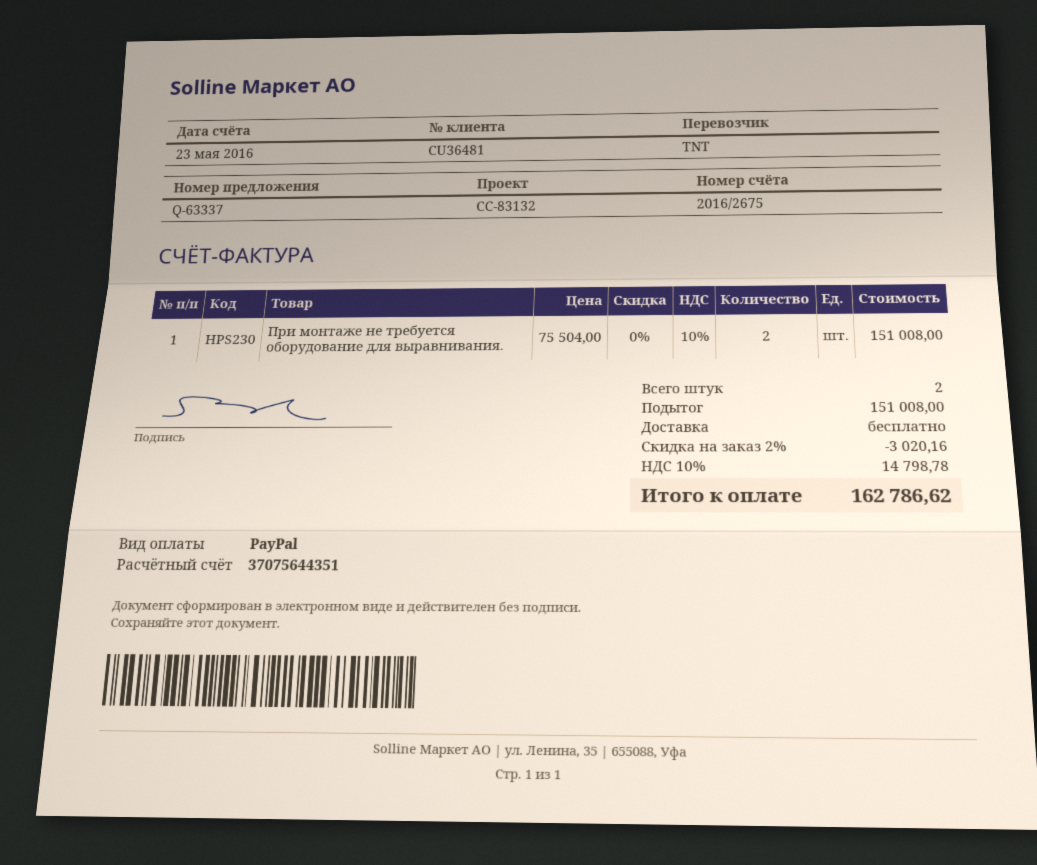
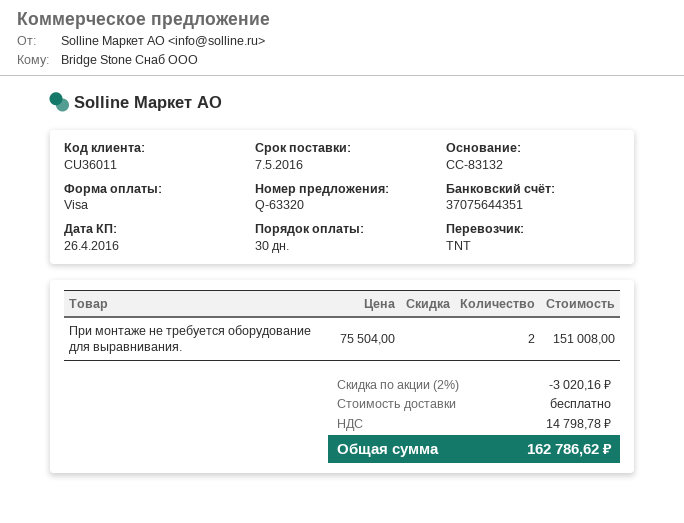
quote number: Q-63337 -> Q-63320
customer number: CU36481 -> CU36011
payment method: PayPal -> Visa

